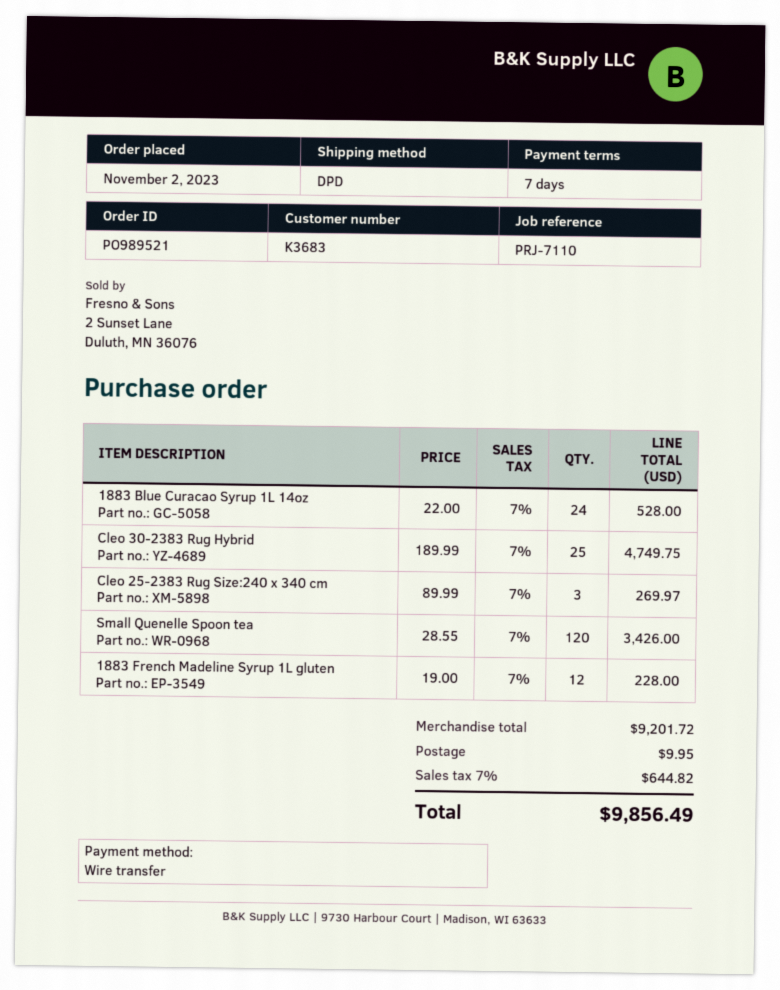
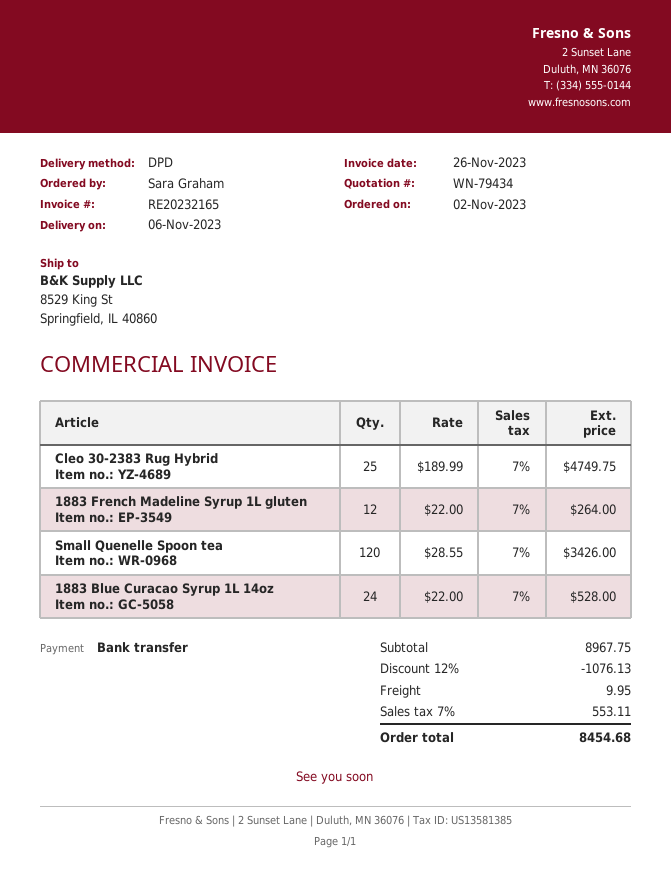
Cleo 25-2383 Rug Size:240 x 340 cm: 3 x 89.99 = 269.97 -> none
1883 French Madeline Syrup 1L gluten: 12 x 19.00 = 228.00 -> 12 x 22.00 = 264.00
subtotal: 9201.72 -> 8967.75
discount: none -> 12% = 1076.13
tax: 7% = 644.82 -> 7% = 553.11
total: 9856.49 -> 8454.68

